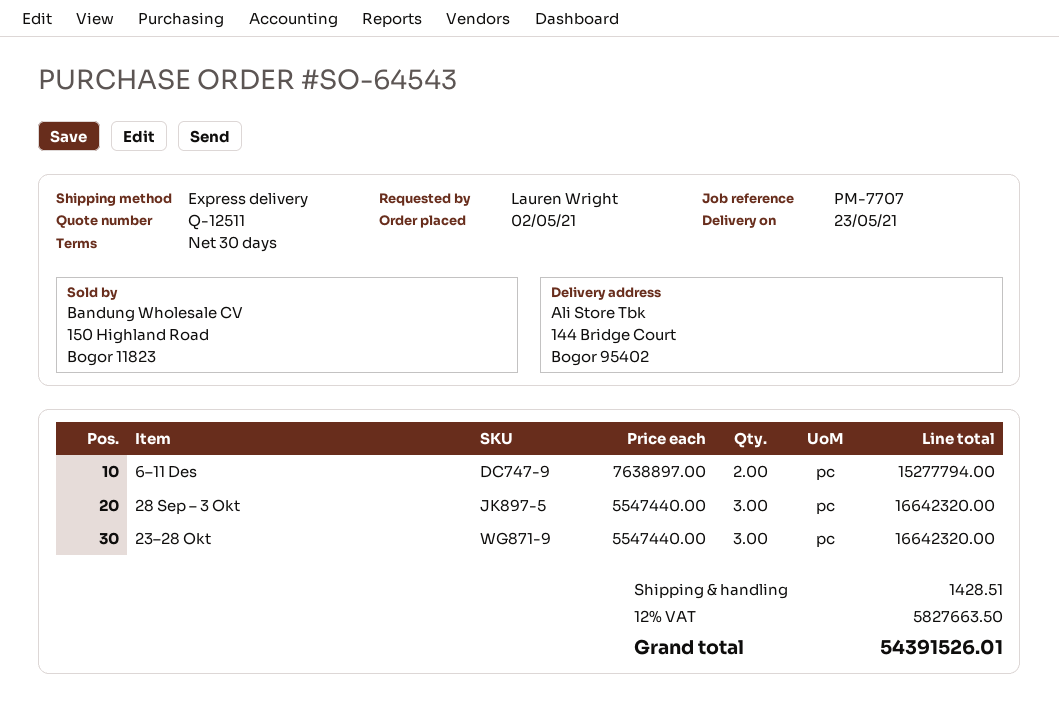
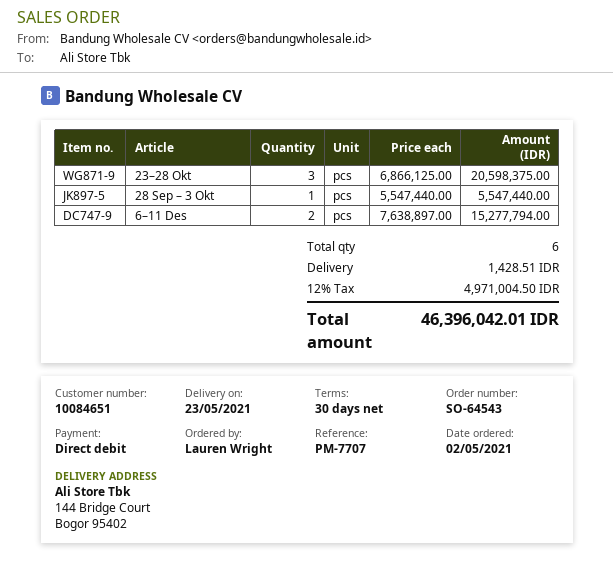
28 Sep – 3 Okt: 3 x 5547440.00 = 16642320.00 -> 1 x 5547440.00 = 5547440.00
23–28 Okt: 3 x 5547440.00 = 16642320.00 -> 3 x 6866125.00 = 20598375.00
tax: 12% = 5827663.50 -> 12% = 4971004.50
total: 54391526.01 -> 46396042.01

